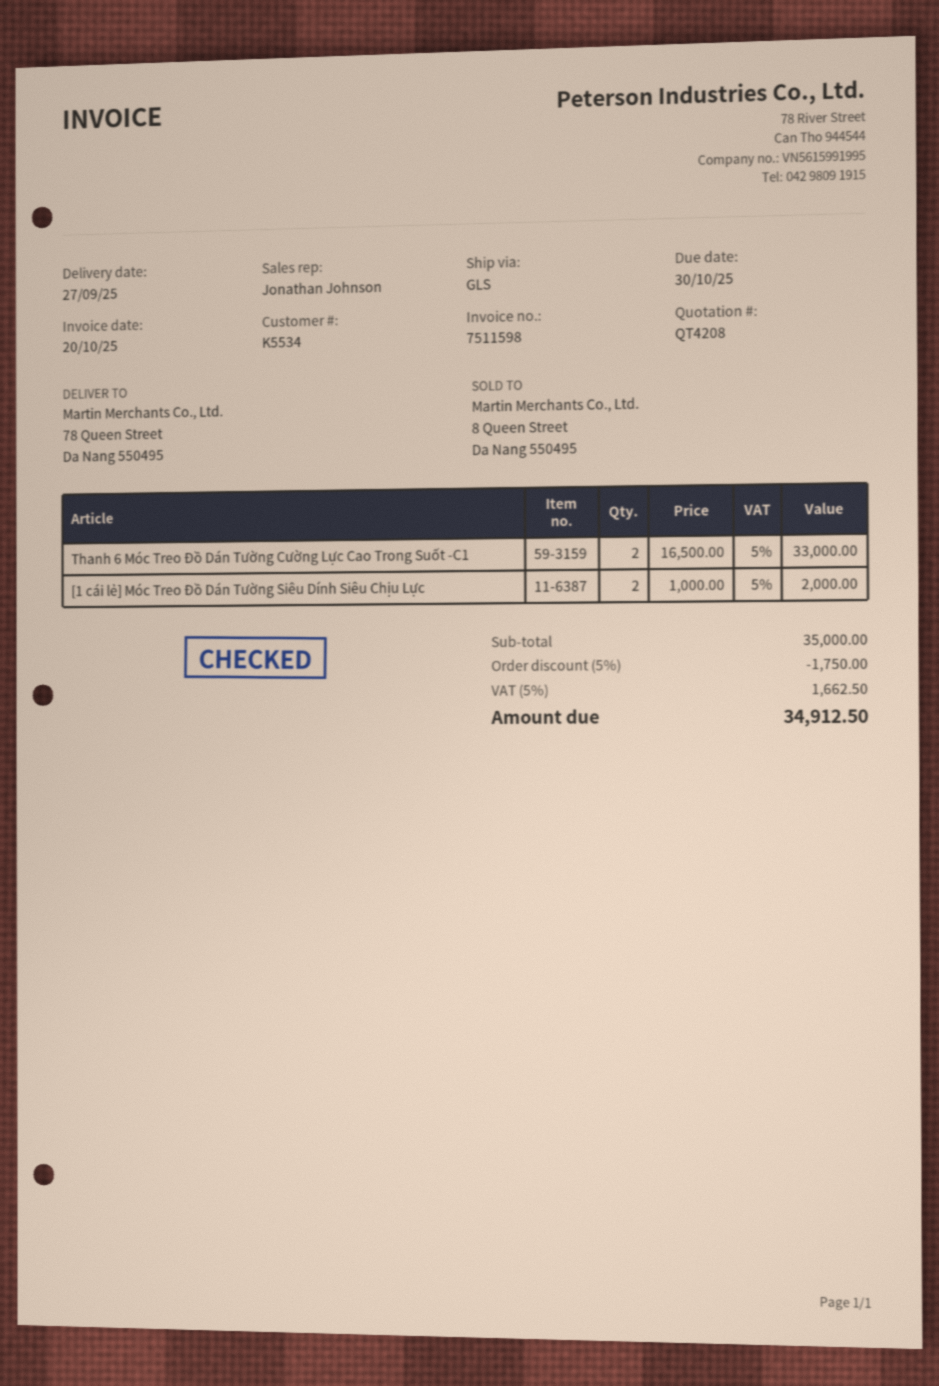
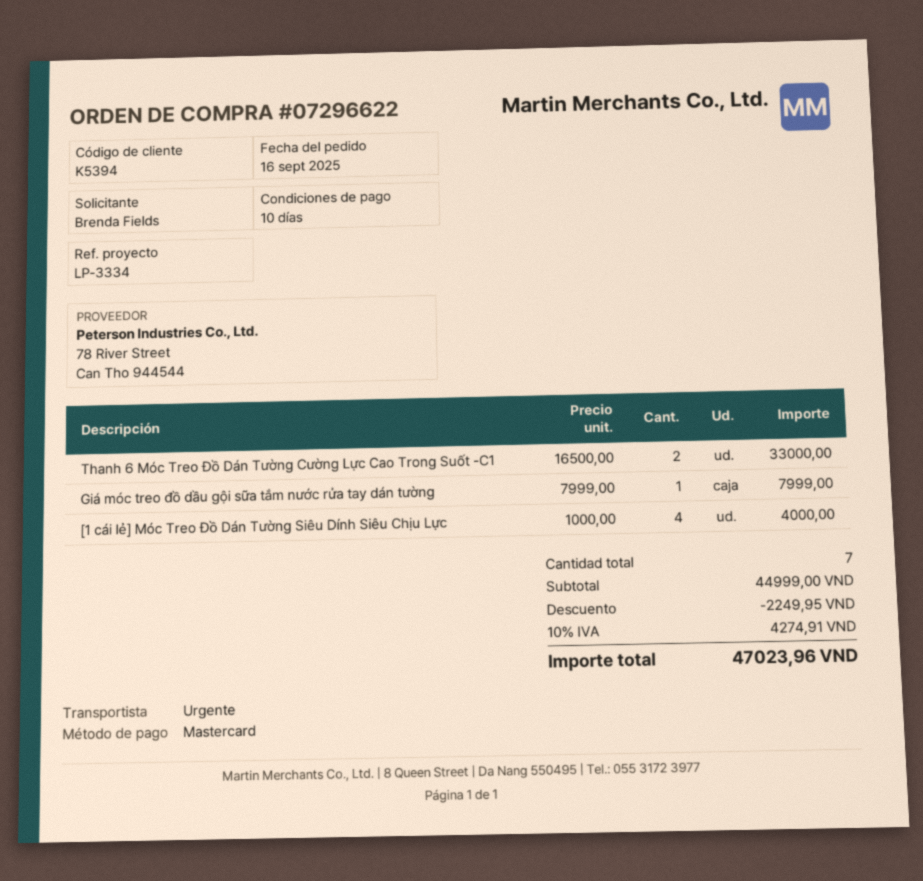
customer number: K5534 -> K5394
shipping method: GLS -> express
[1 cái lẻ] Móc Treo Đồ Dán Tường Siêu Dính Siêu Chịu Lực: 2 x 1000.00 = 2000.00 -> 4 x 1000.00 = 4000.00
Giá móc treo đồ dầu gội sữa tắm nước rửa tay dán tường: none -> 1 x 7999.00 = 7999.00
subtotal: 35000.00 -> 44999.00
discount: 1750.00 -> 2249.95
tax: 5% = 1662.50 -> 10% = 4274.91
total: 34912.50 -> 47023.96

